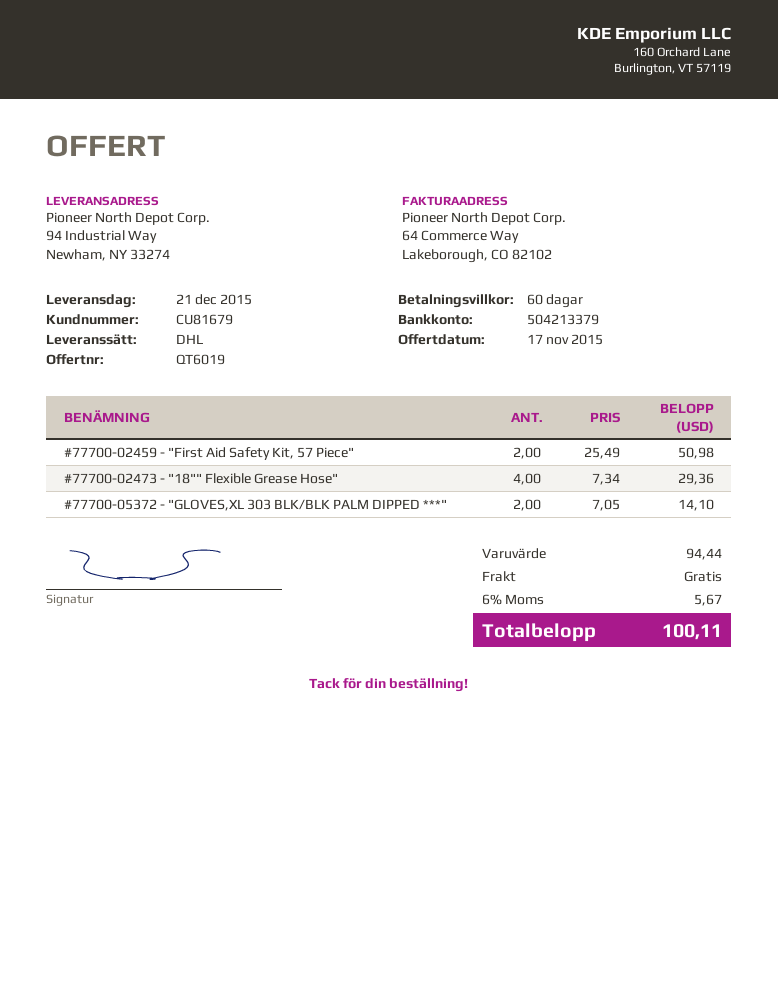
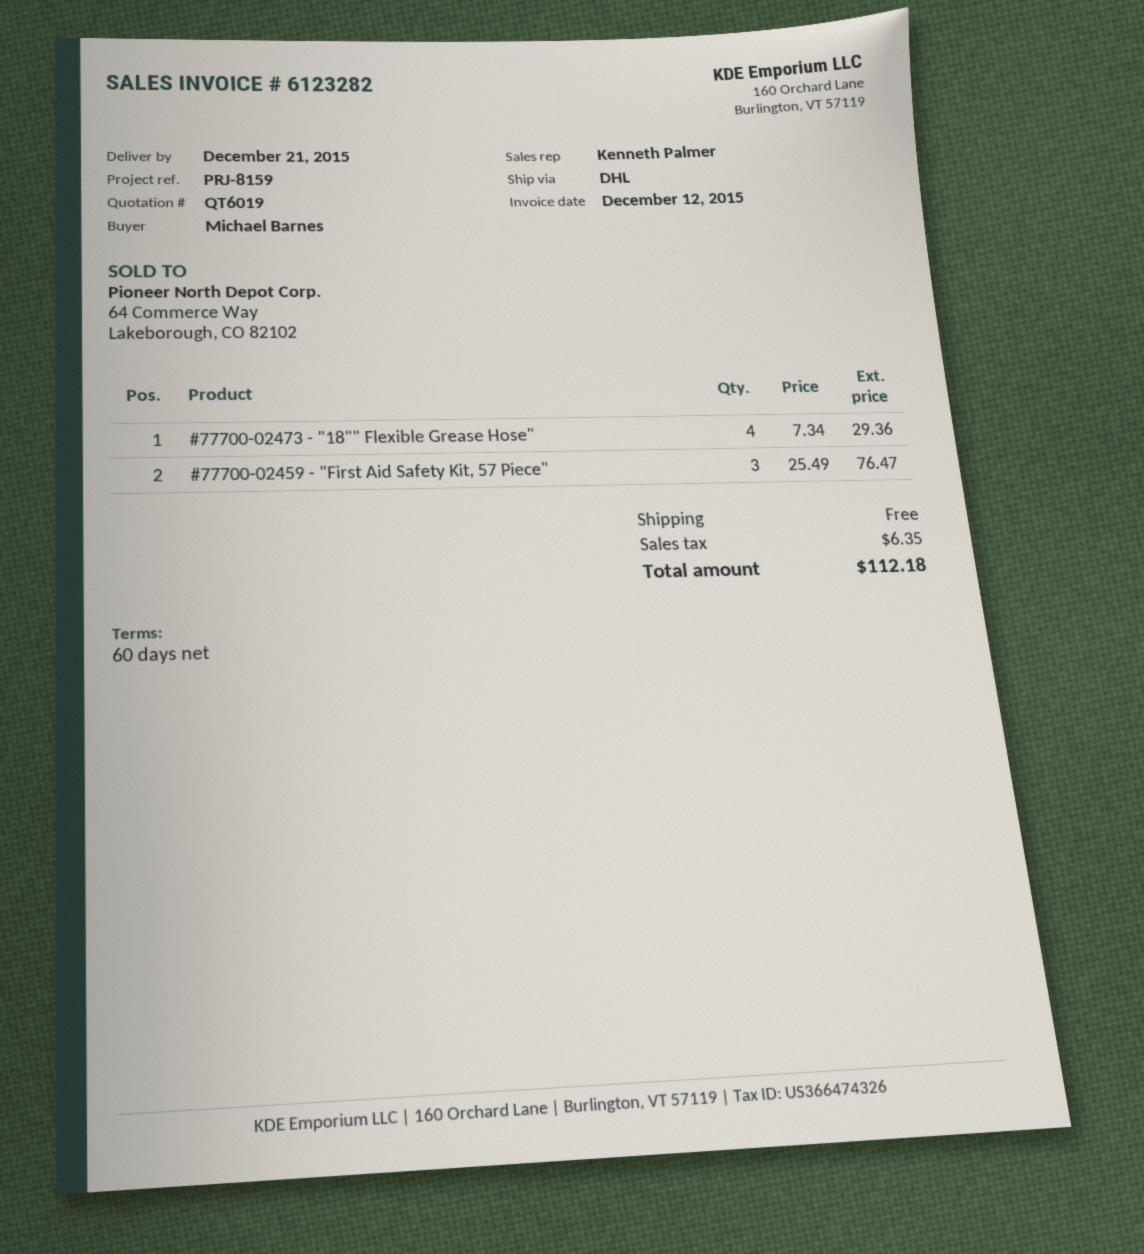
#77700-02459 - "First Aid Safety Kit, 57 Piece": 2 x 25.49 = 50.98 -> 3 x 25.49 = 76.47
#77700-05372 - "GLOVES,XL 303 BLK/BLK PALM DIPPED ***": 2 x 7.05 = 14.10 -> none
tax: 5.67 -> 6.35
total: 100.11 -> 112.18

